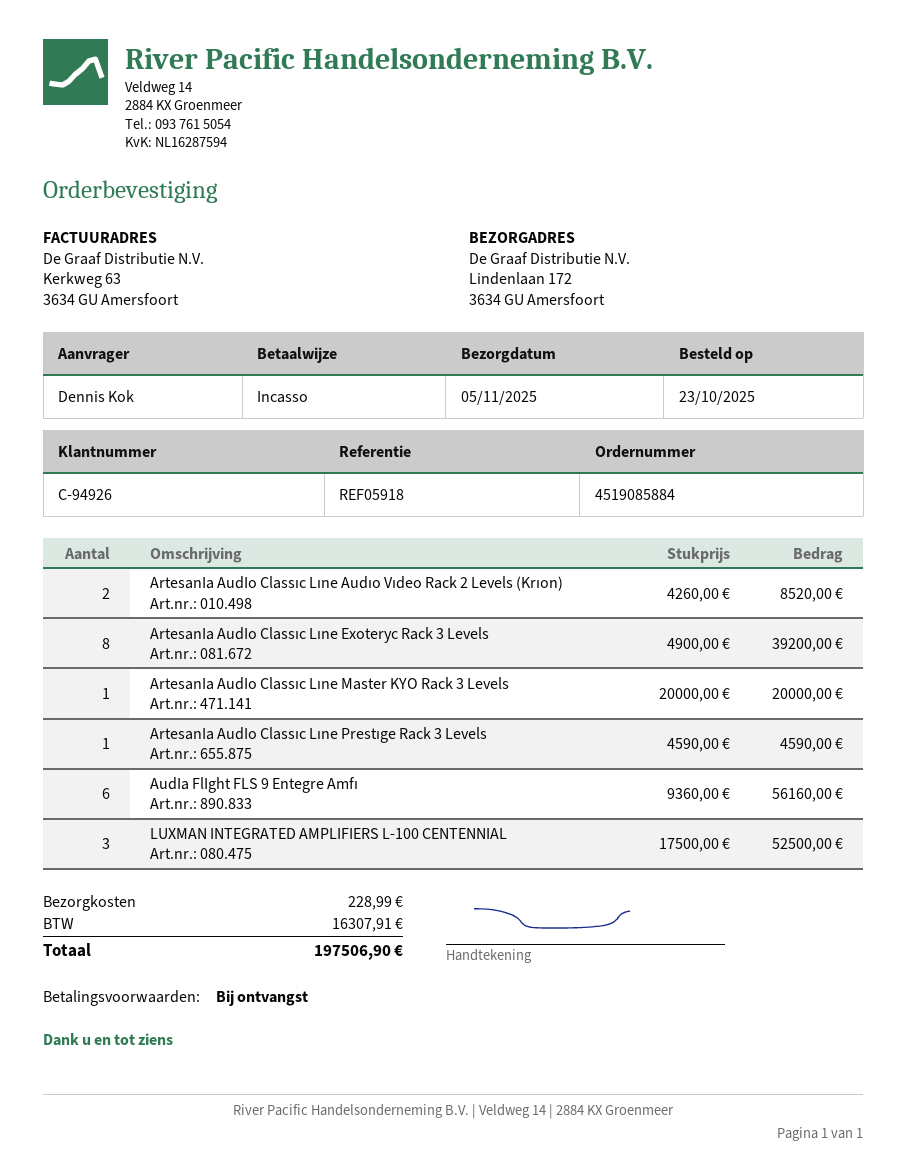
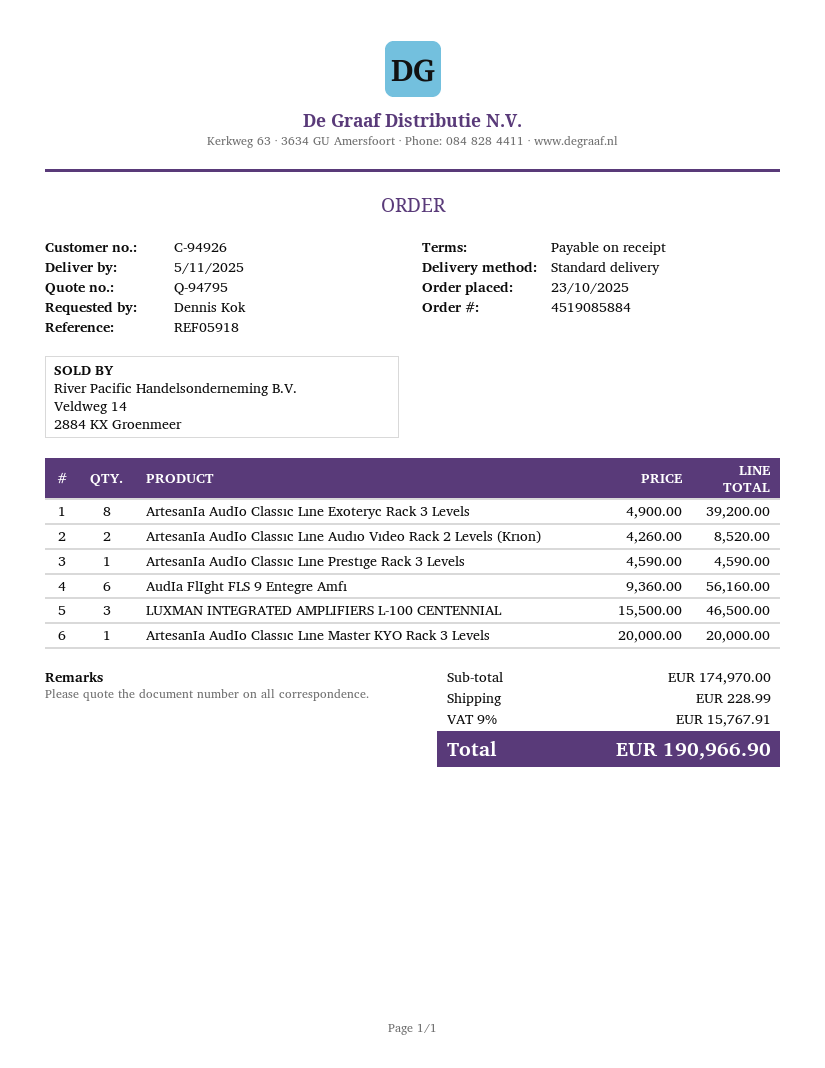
LUXMAN INTEGRATED AMPLIFIERS L-100 CENTENNIAL: 3 x 17500.00 = 52500.00 -> 3 x 15500.00 = 46500.00
tax: 16307.91 -> 15767.91
total: 197506.90 -> 190966.90

